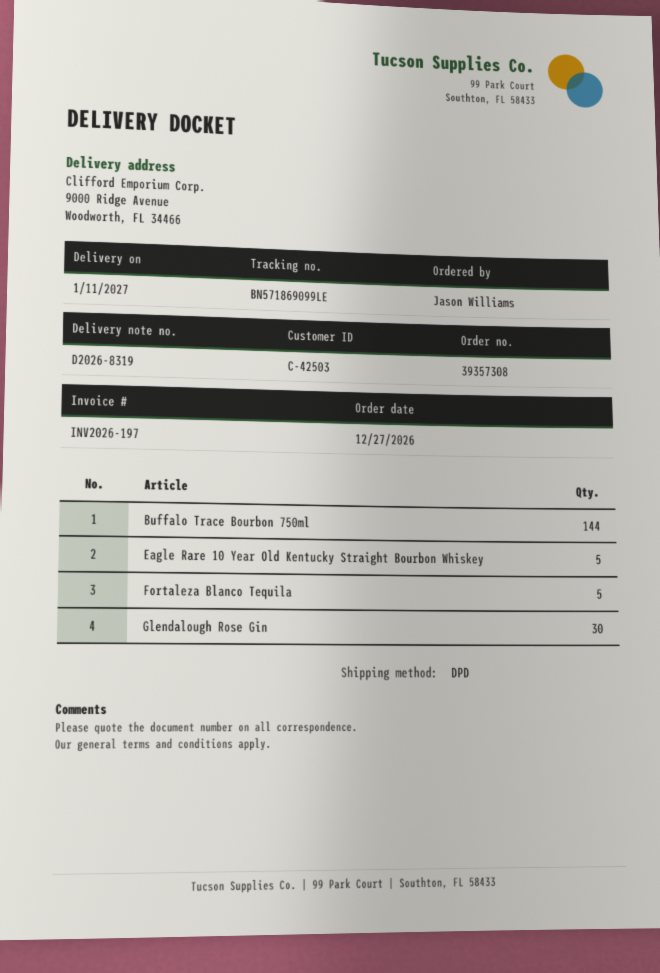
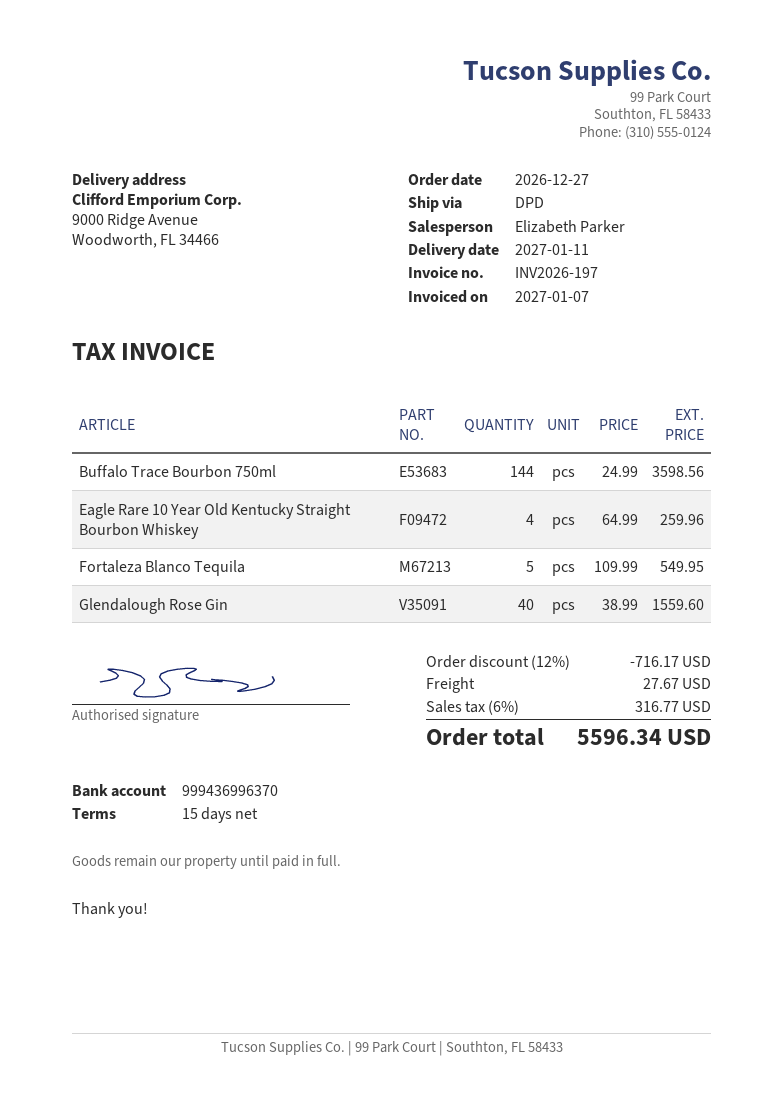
Eagle Rare 10 Year Old Kentucky Straight Bourbon Whiskey: 5 -> 4
Glendalough Rose Gin: 30 -> 40

